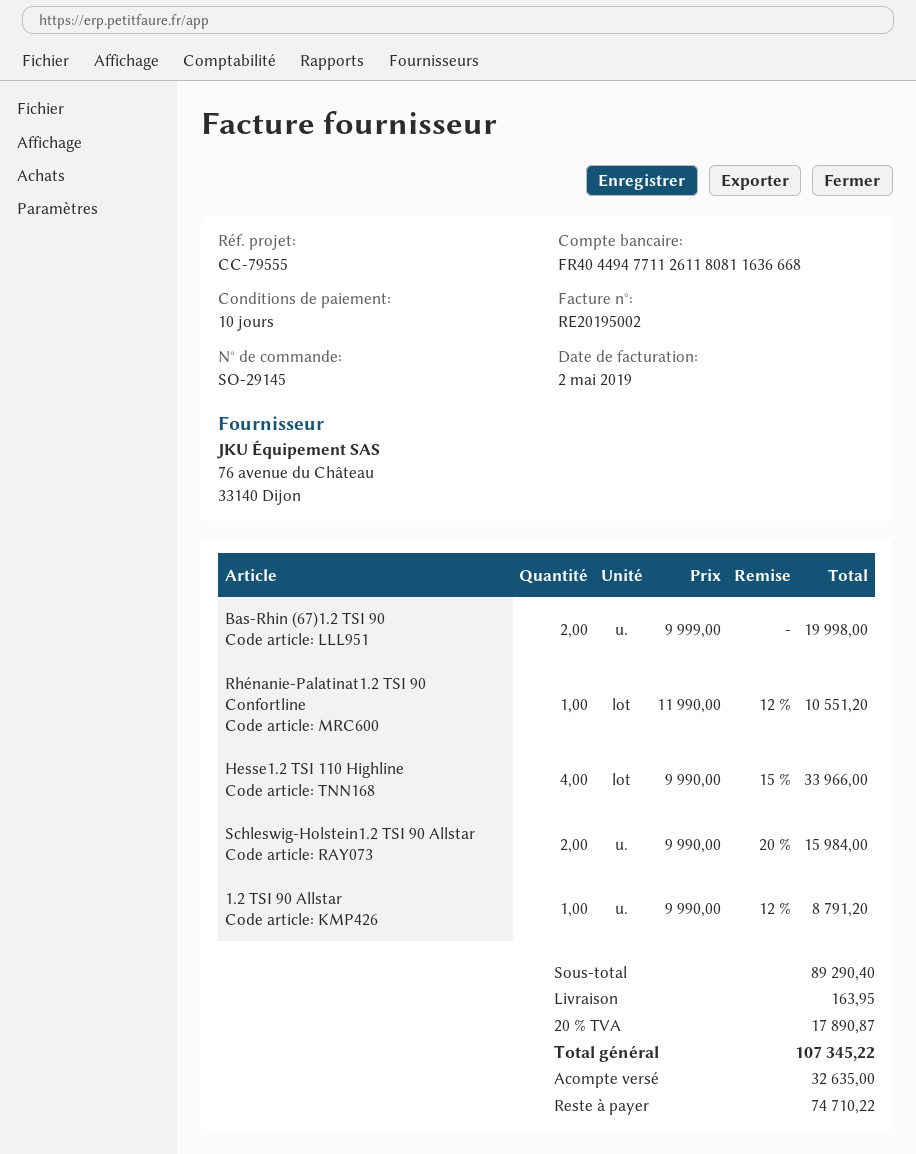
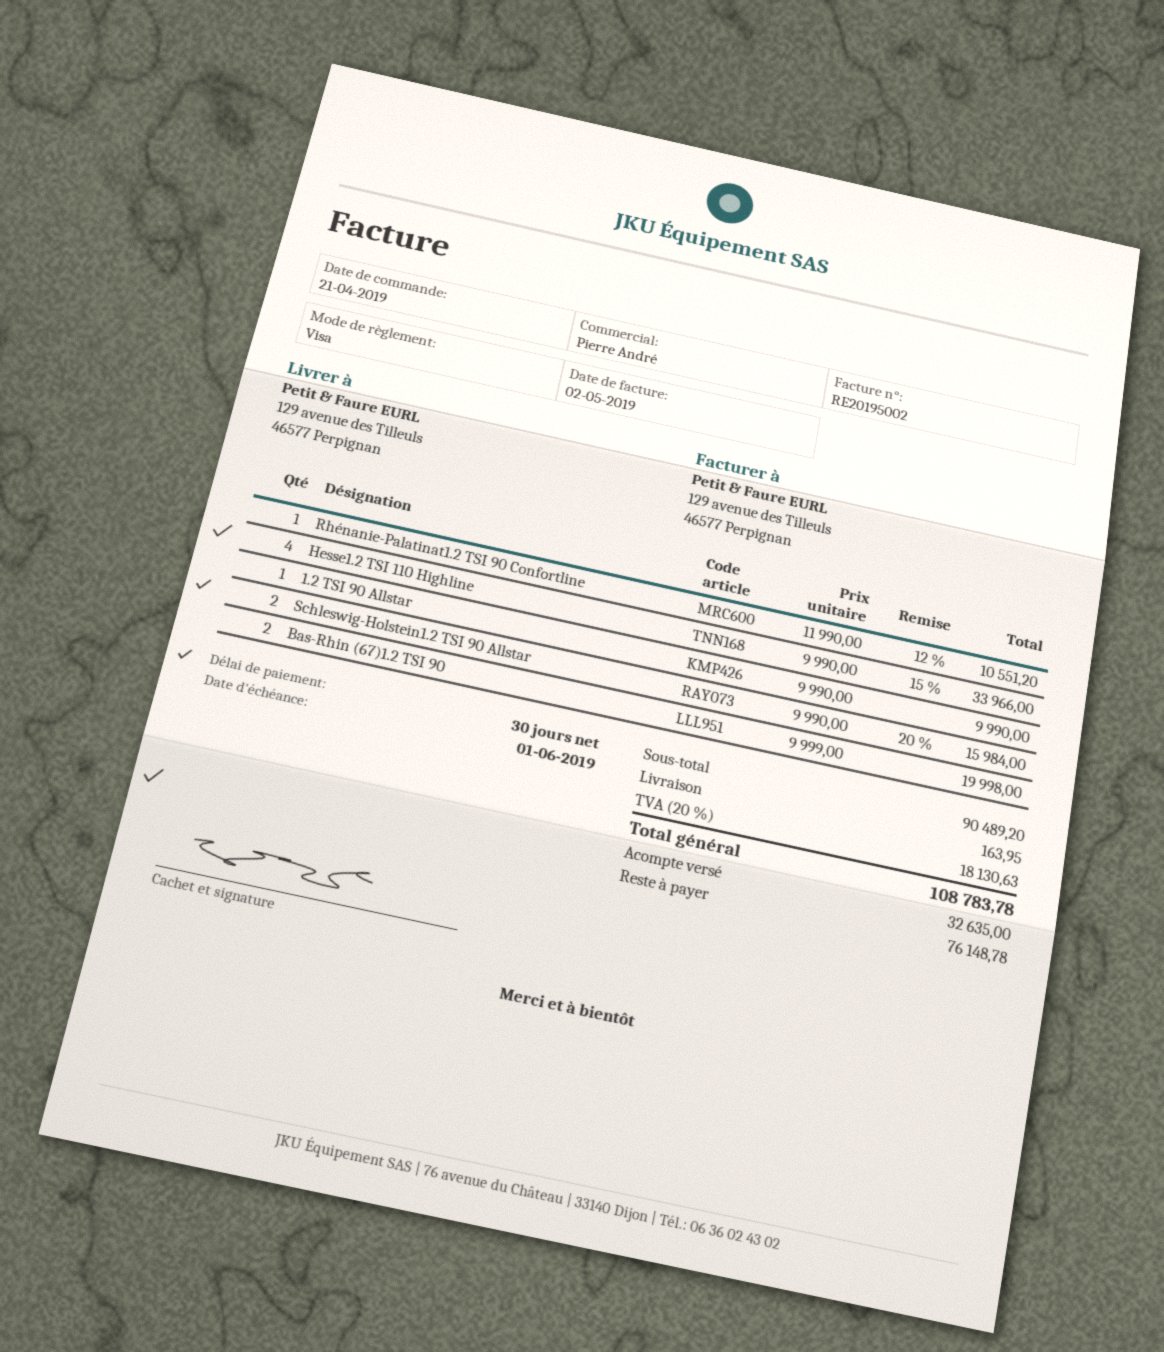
payment terms: 10 days -> 30 days
1.2 TSI 90 Allstar: 1 x 9990.00 - 12% = 8791.20 -> 1 x 9990.00 = 9990.00
subtotal: 89290.40 -> 90489.20
tax: 20% = 17890.87 -> 20% = 18130.63
total: 107345.22 -> 108783.78
balance: 74710.22 -> 76148.78

